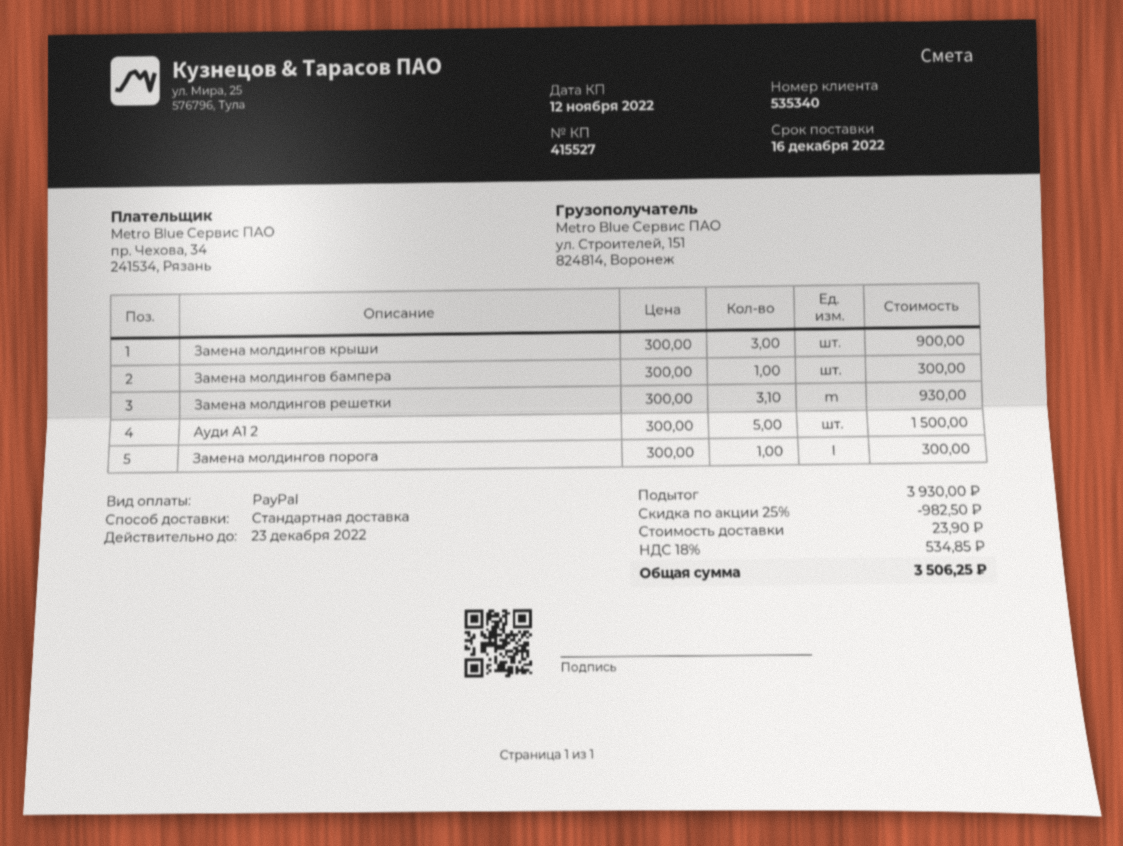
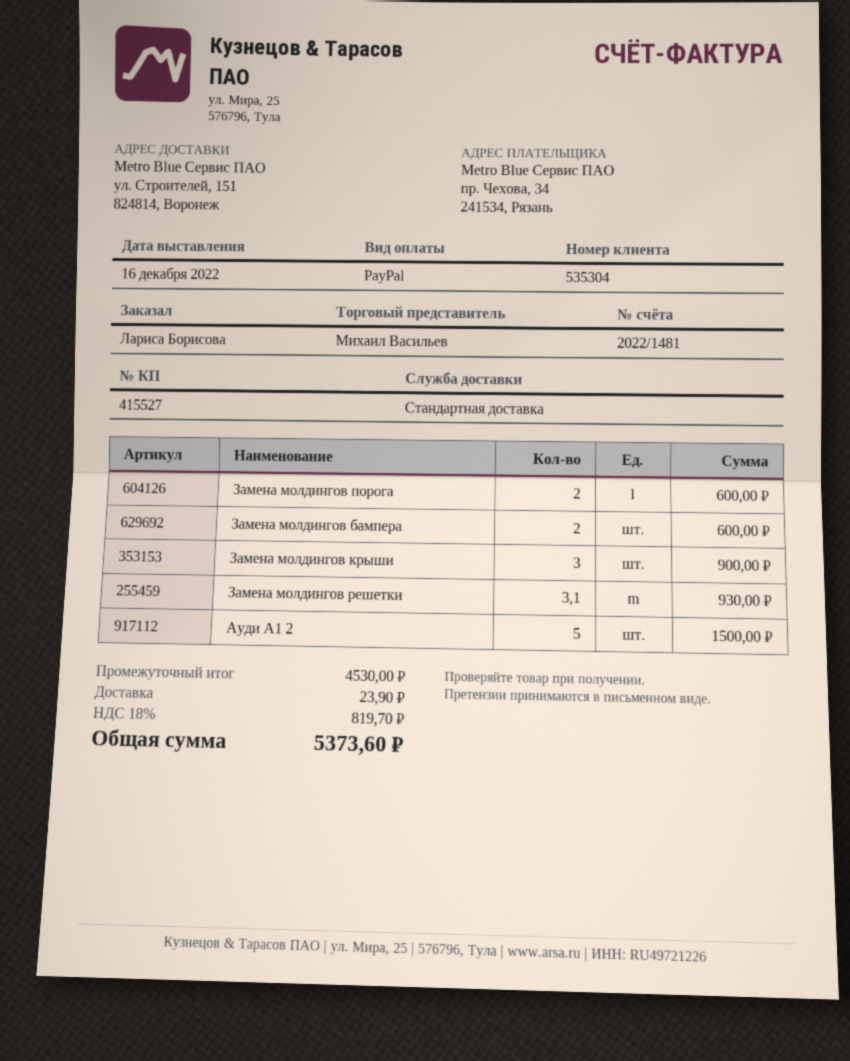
customer number: 535340 -> 535304
Замена молдингов бампера: 1 for 300.00 -> 2 for 600.00
Замена молдингов порога: 1 for 300.00 -> 2 for 600.00
subtotal: 3930.00 -> 4530.00
discount: 25% = 982.50 -> none
tax: 18% = 534.85 -> 18% = 819.70
total: 3506.25 -> 5373.60

